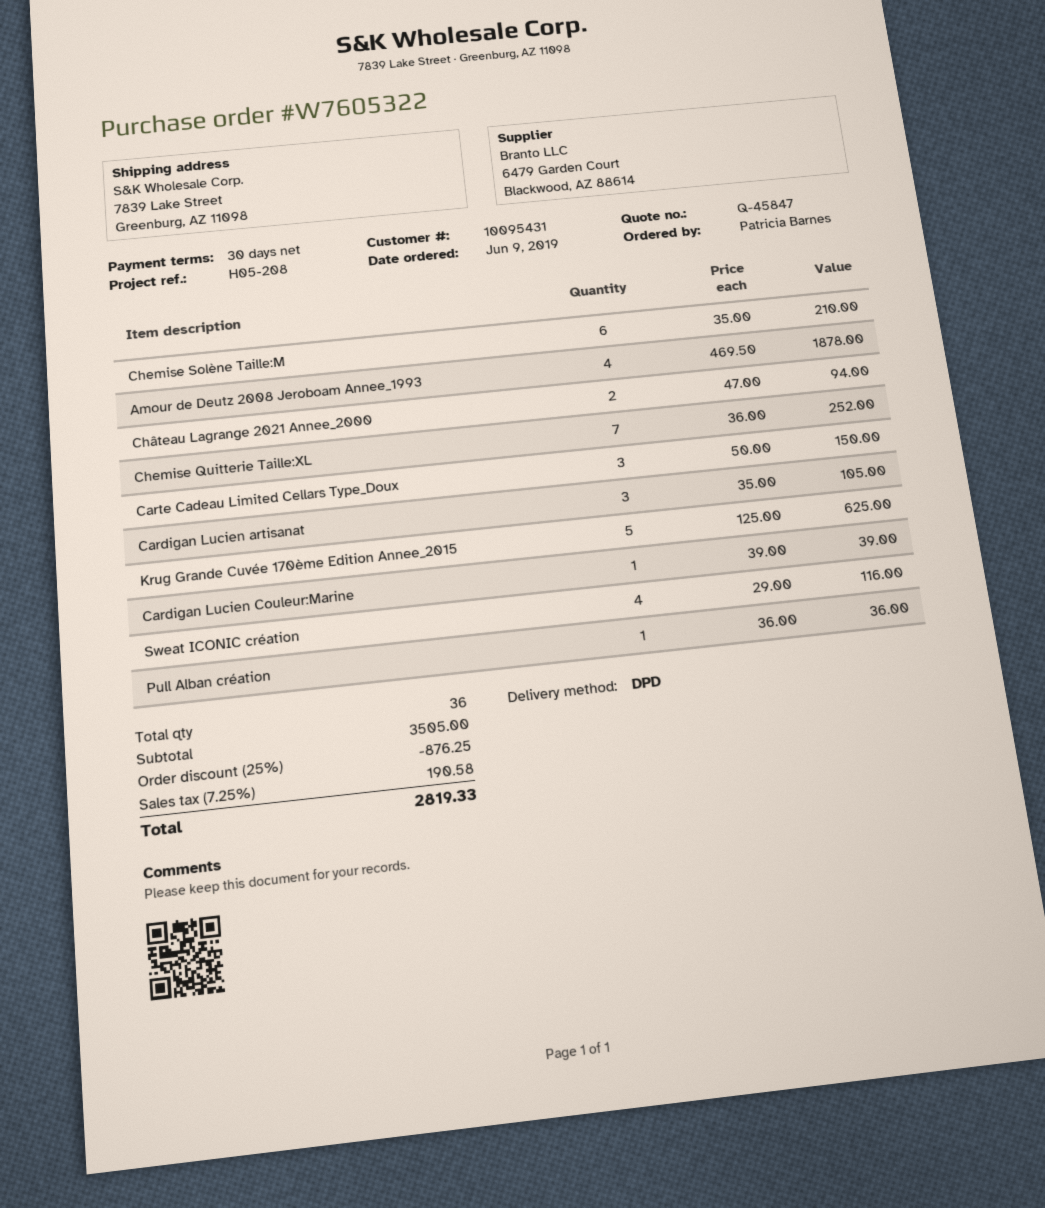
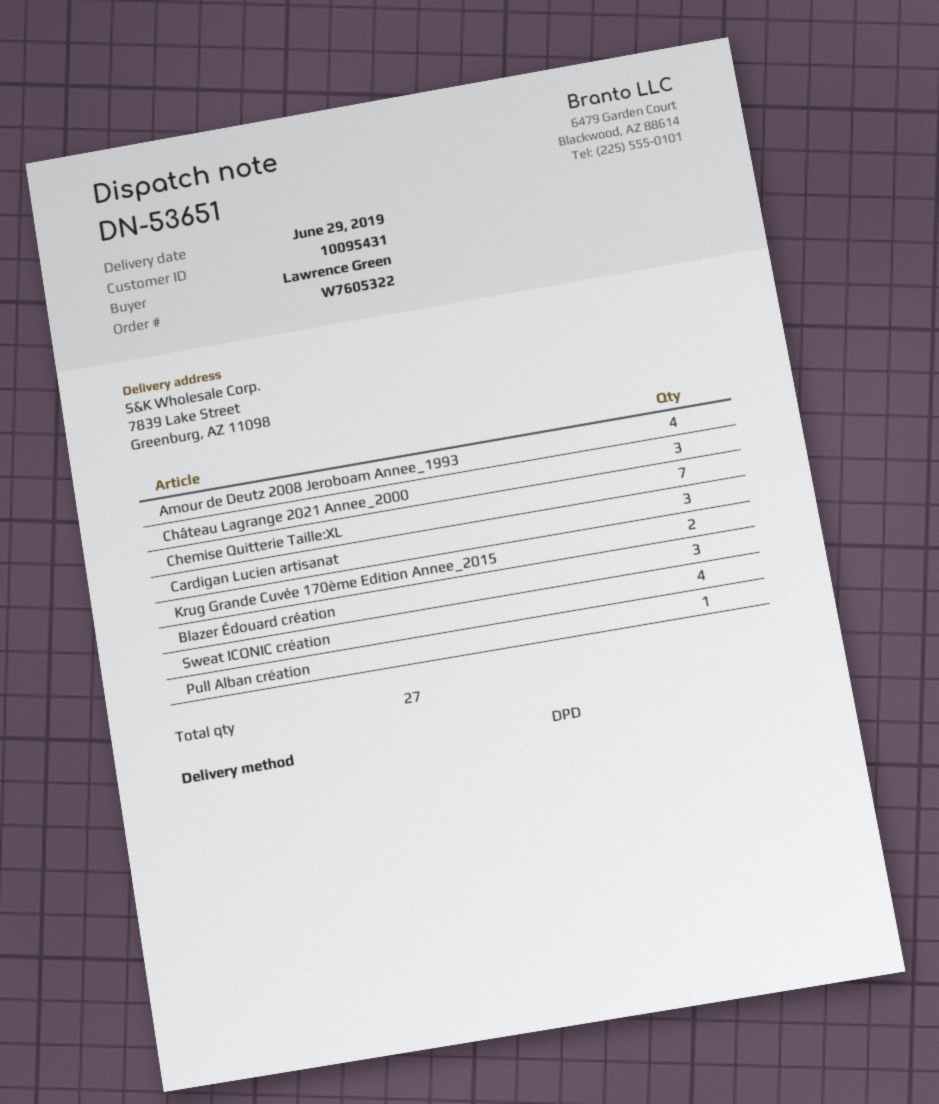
ordered by: Patricia Barnes -> Lawrence Green
Chemise Solène Taille:M: 6 -> none
Château Lagrange 2021 Annee_2000: 2 -> 3
Carte Cadeau Limited Cellars Type_Doux: 3 -> none
Krug Grande Cuvée 170ème Edition Annee_2015: 5 -> 2
Cardigan Lucien Couleur:Marine: 1 -> none
Blazer Édouard création: none -> 3
total quantity: 36 -> 27

